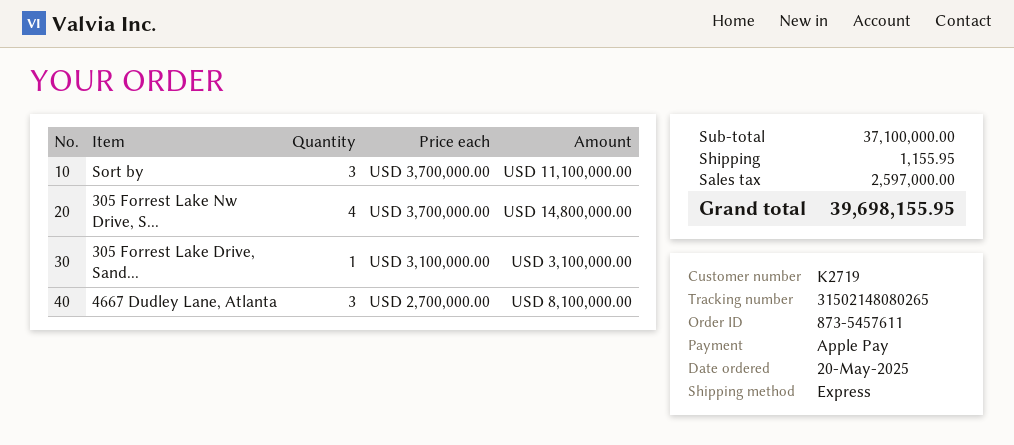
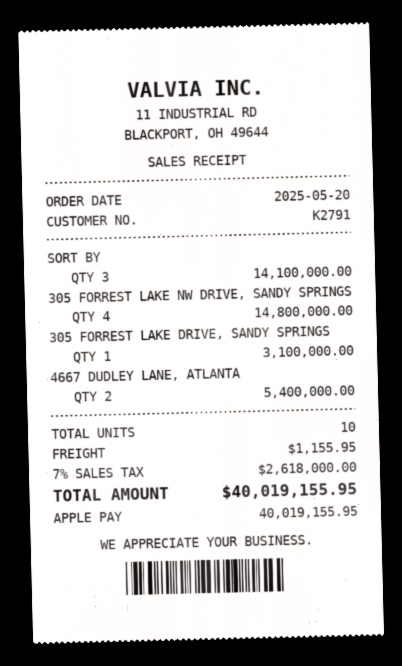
customer number: K2719 -> K2791
Sort by: 3 for 11100000.00 -> 3 for 14100000.00
4667 Dudley Lane, Atlanta: 3 for 8100000.00 -> 2 for 5400000.00
tax: 2597000.00 -> 2618000.00
total: 39698155.95 -> 40019155.95

